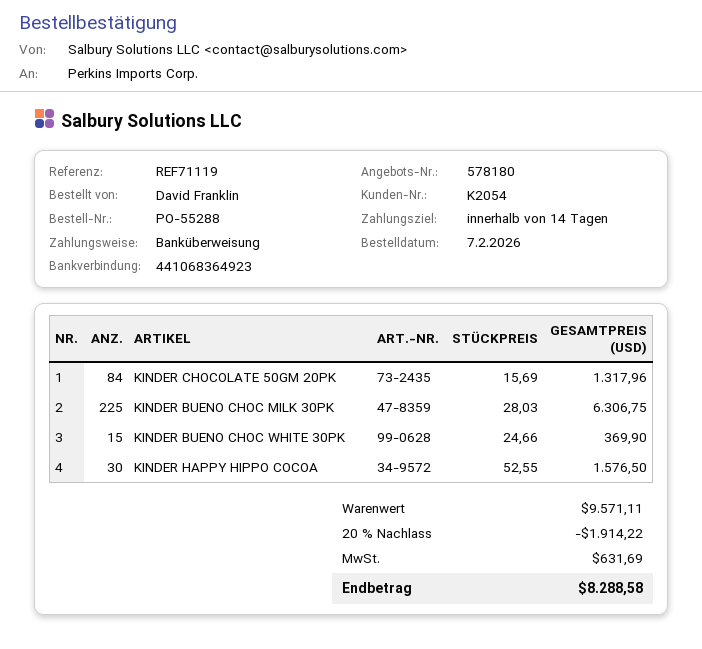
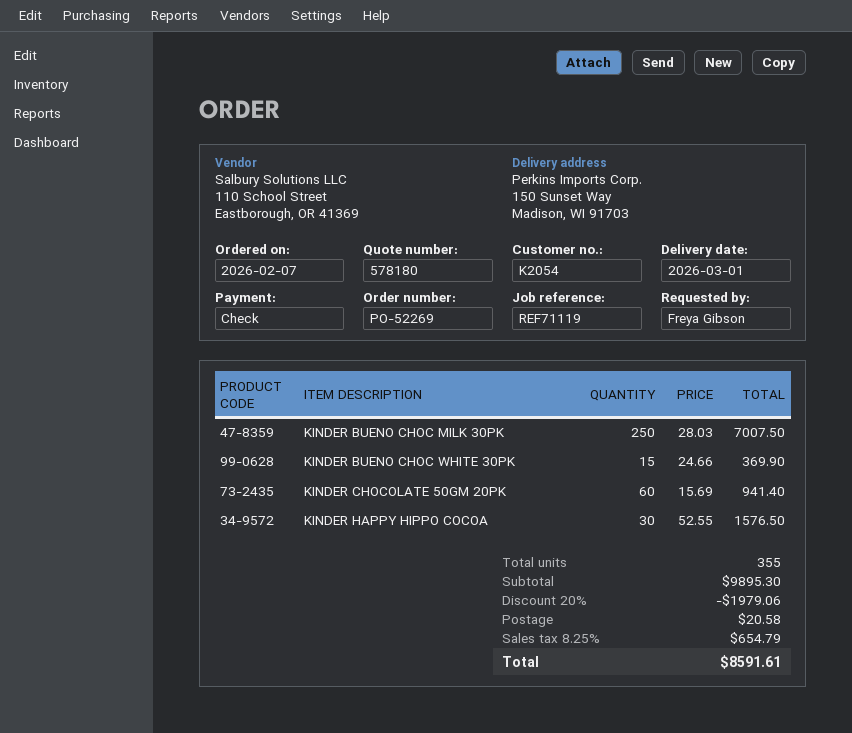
order number: PO-55288 -> PO-52269
ordered by: David Franklin -> Freya Gibson
payment method: bank transfer -> cheque
KINDER CHOCOLATE 50GM 20PK: 84 x 15.69 = 1317.96 -> 60 x 15.69 = 941.40
KINDER BUENO CHOC MILK 30PK: 225 x 28.03 = 6306.75 -> 250 x 28.03 = 7007.50
subtotal: 9571.11 -> 9895.30
discount: 20% = 1914.22 -> 20% = 1979.06
shipping: none -> 20.58
tax: 631.69 -> 654.79
total: 8288.58 -> 8591.61

